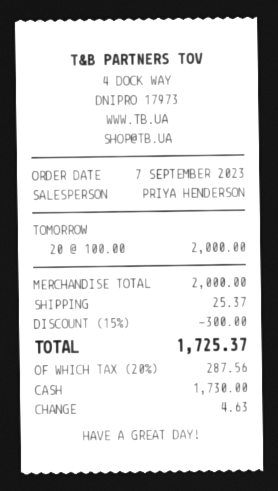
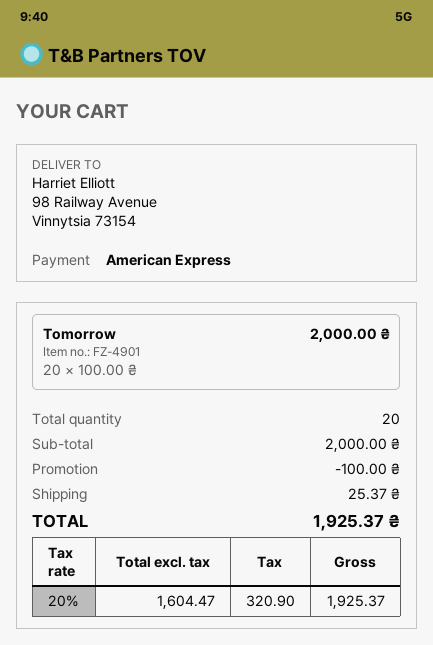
payment method: cash -> American Express
discount: 300.00 -> 100.00
tax: 20% = 287.56 -> 20% = 320.90
total: 1725.37 -> 1925.37

